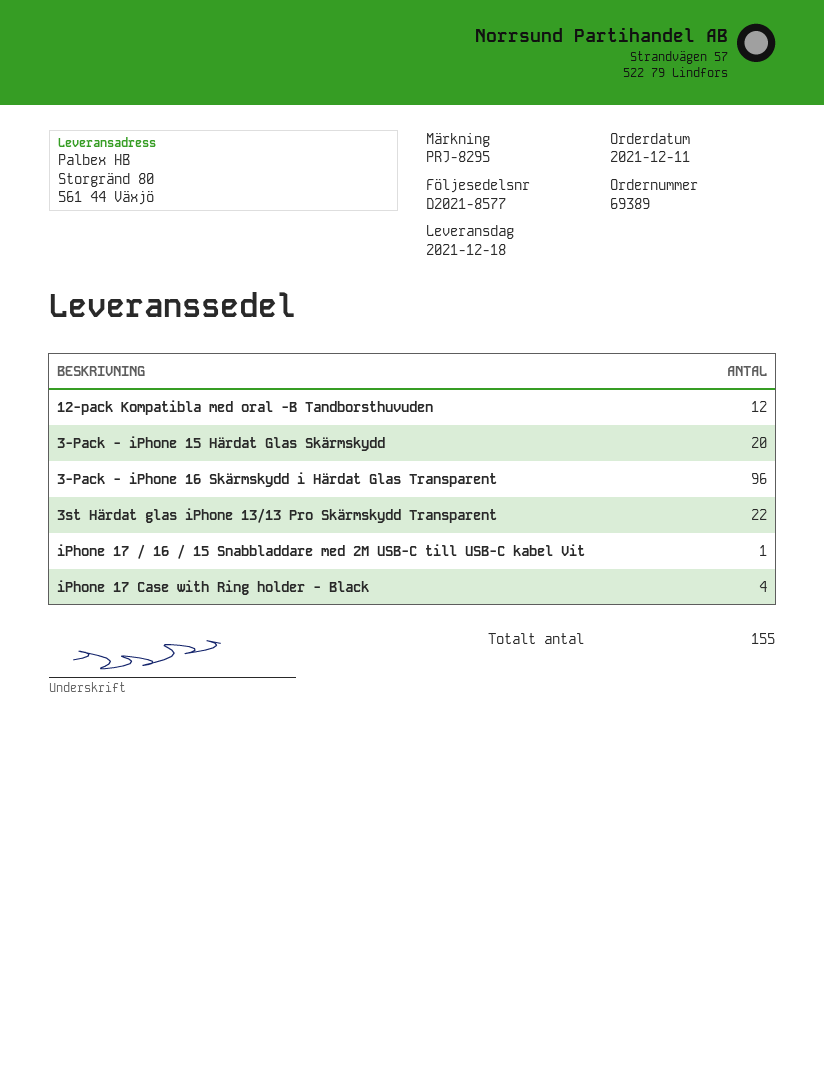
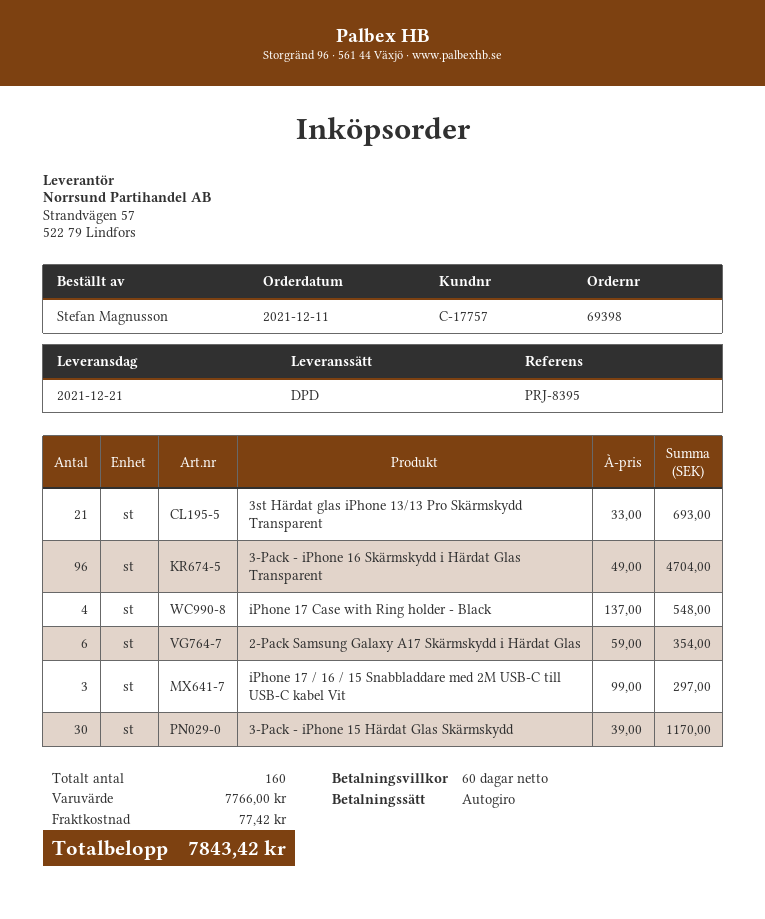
order number: 69389 -> 69398
delivery date: 2021-12-18 -> 2021-12-21
reference: PRJ-8295 -> PRJ-8395
12-pack Kompatibla med oral -B Tandborsthuvuden: 12 -> none
3-Pack - iPhone 15 Härdat Glas Skärmskydd: 20 -> 30
3st Härdat glas iPhone 13/13 Pro Skärmskydd Transparent: 22 -> 21
iPhone 17 / 16 / 15 Snabbladdare med 2M USB-C till USB-C kabel Vit: 1 -> 3
2-Pack Samsung Galaxy A17 Skärmskydd i Härdat Glas: none -> 6
total quantity: 155 -> 160

